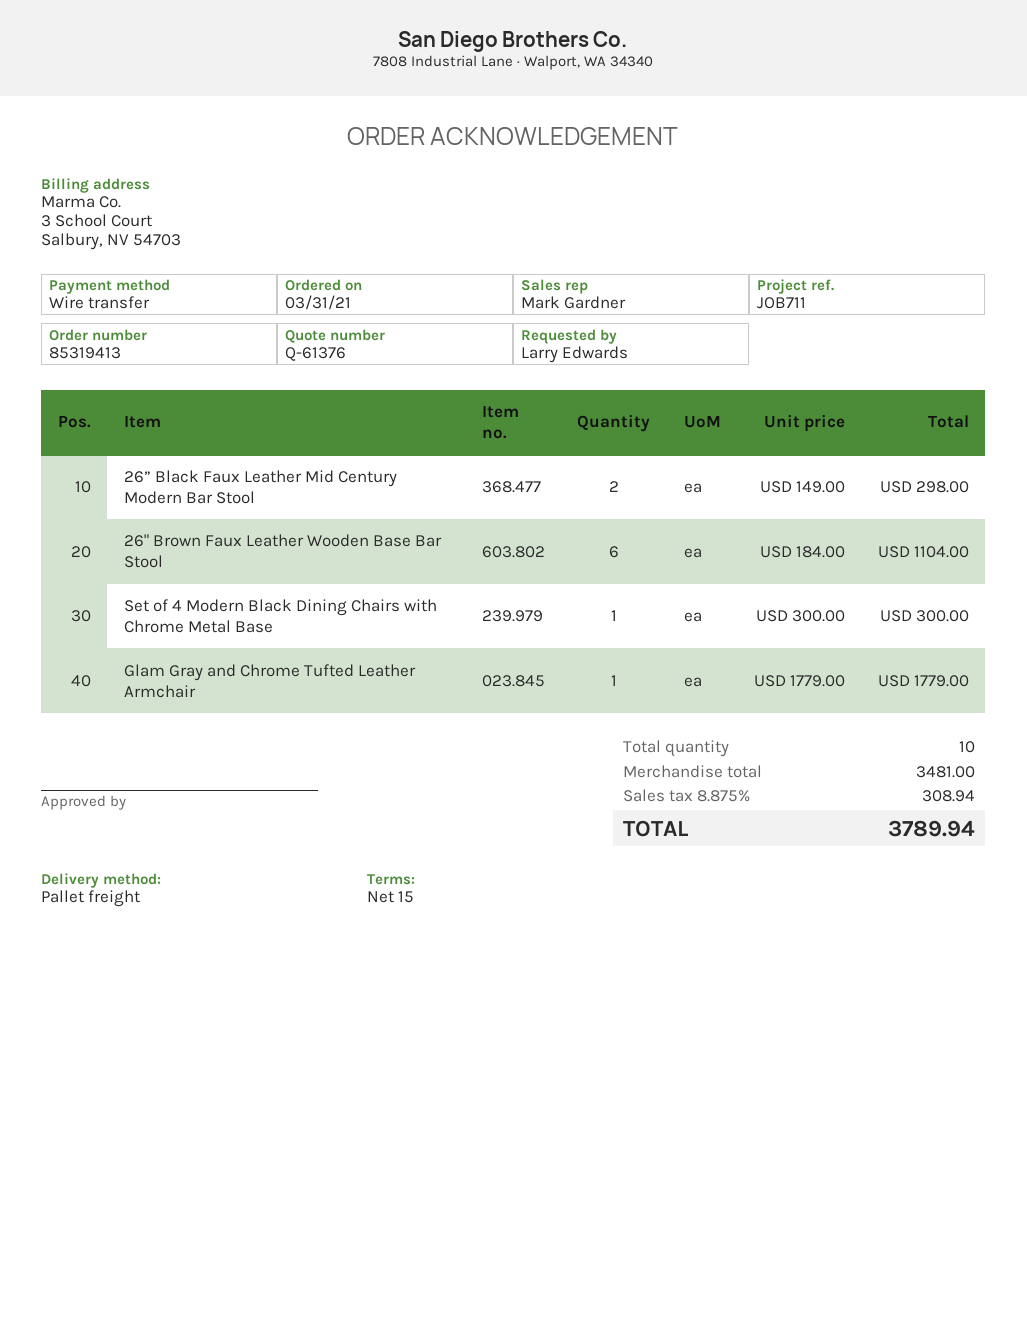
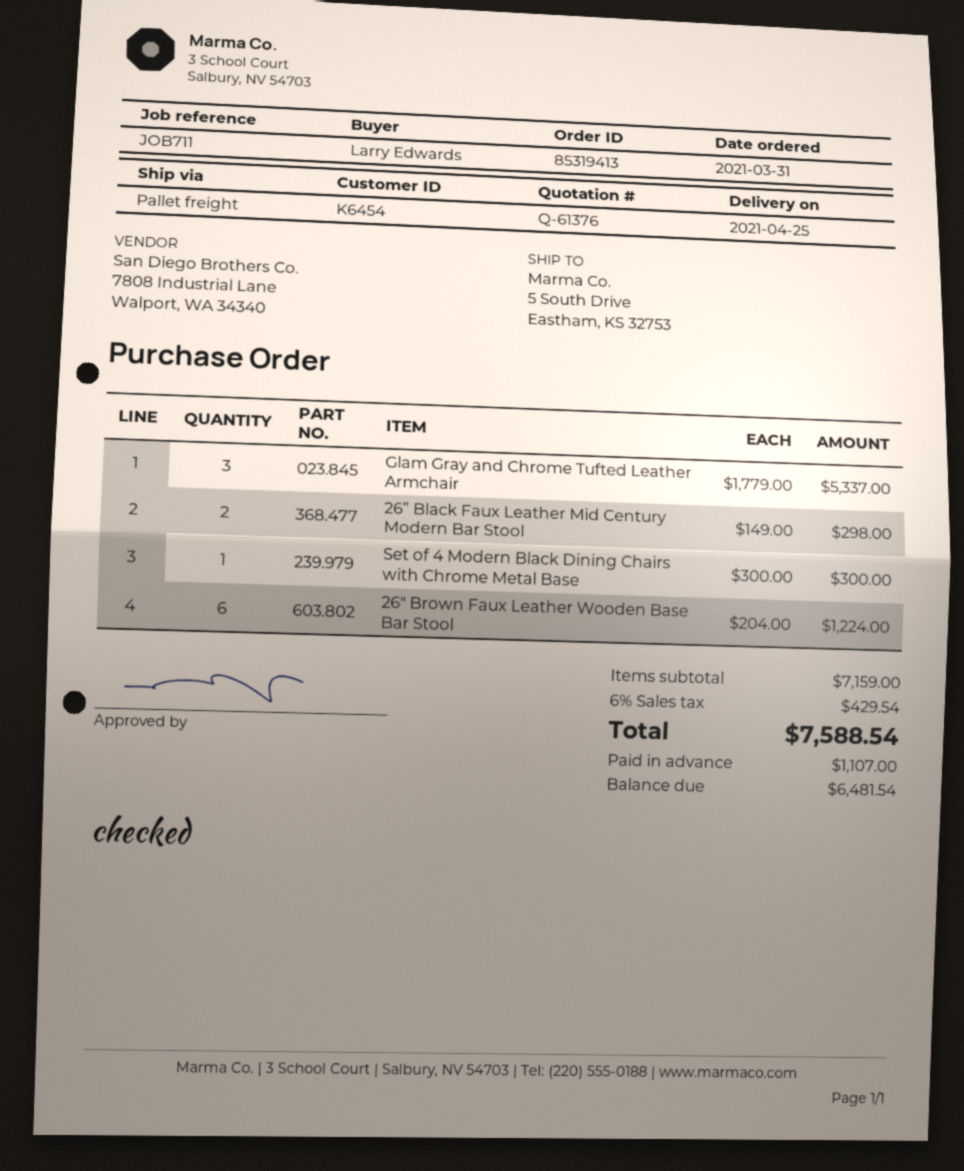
26" Brown Faux Leather Wooden Base Bar Stool: 6 x 184.00 = 1104.00 -> 6 x 204.00 = 1224.00
Glam Gray and Chrome Tufted Leather Armchair: 1 x 1779.00 = 1779.00 -> 3 x 1779.00 = 5337.00
subtotal: 3481.00 -> 7159.00
tax: 8.875% = 308.94 -> 6% = 429.54
total: 3789.94 -> 7588.54

